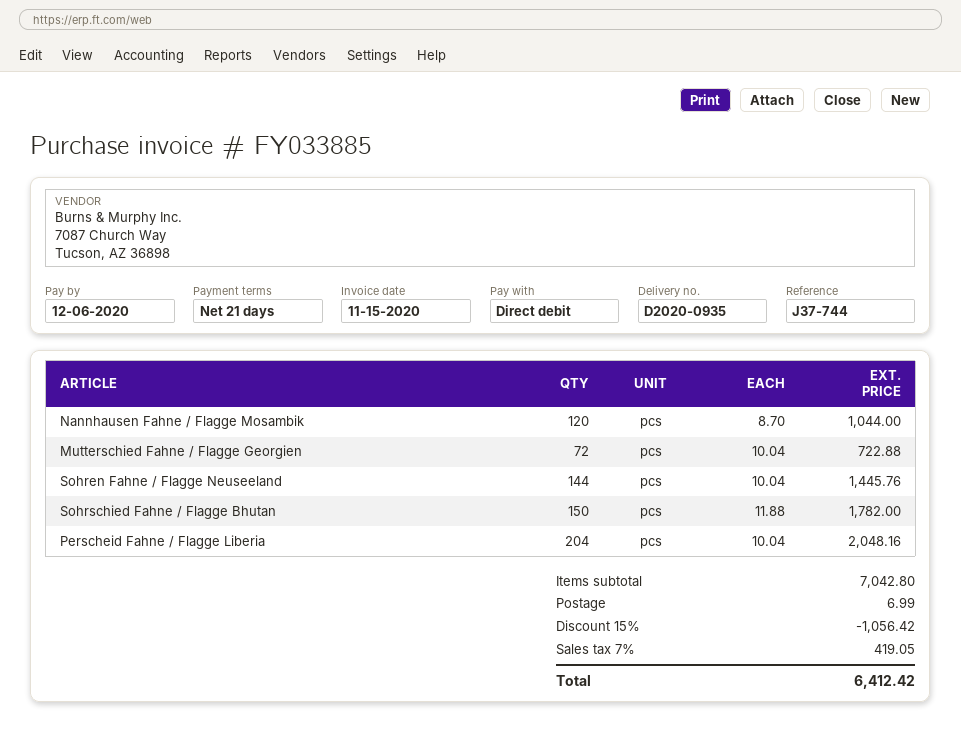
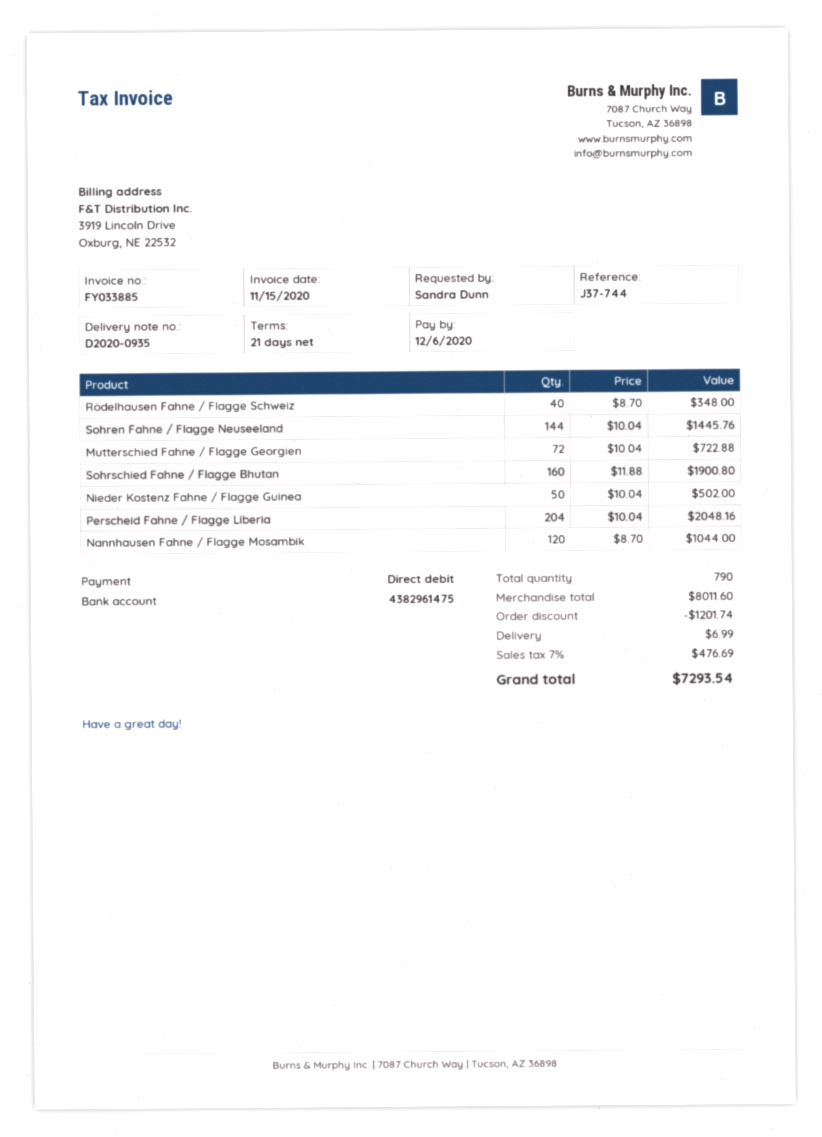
Sohrschied Fahne / Flagge Bhutan: 150 x 11.88 = 1782.00 -> 160 x 11.88 = 1900.80
Rödelhausen Fahne / Flagge Schweiz: none -> 40 x 8.70 = 348.00
Nieder Kostenz Fahne / Flagge Guinea: none -> 50 x 10.04 = 502.00
subtotal: 7042.80 -> 8011.60
discount: 1056.42 -> 1201.74
tax: 7% = 419.05 -> 7% = 476.69
total: 6412.42 -> 7293.54

